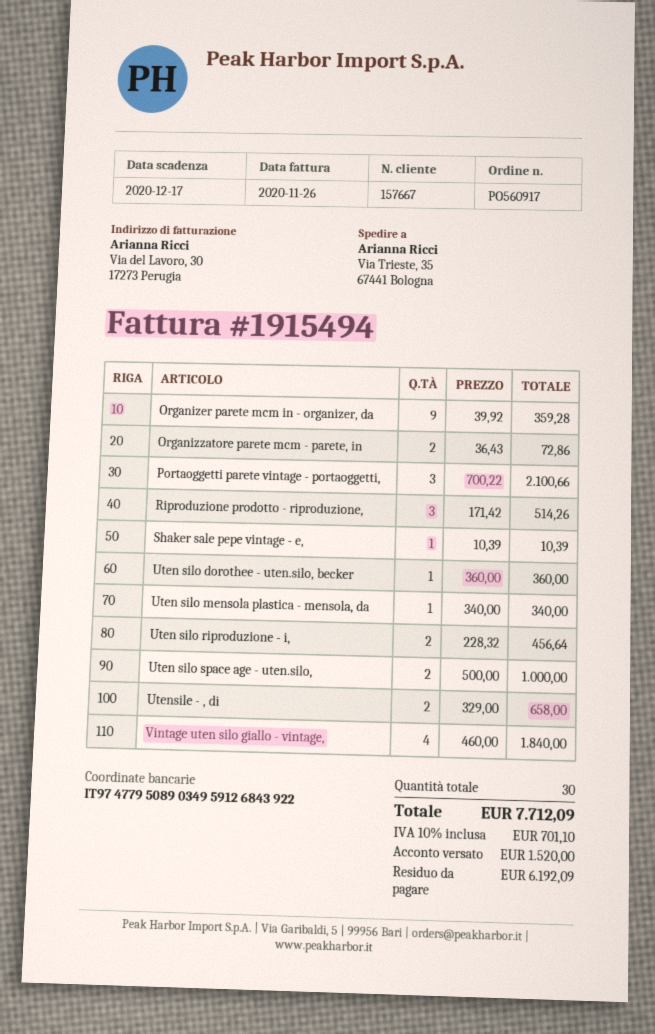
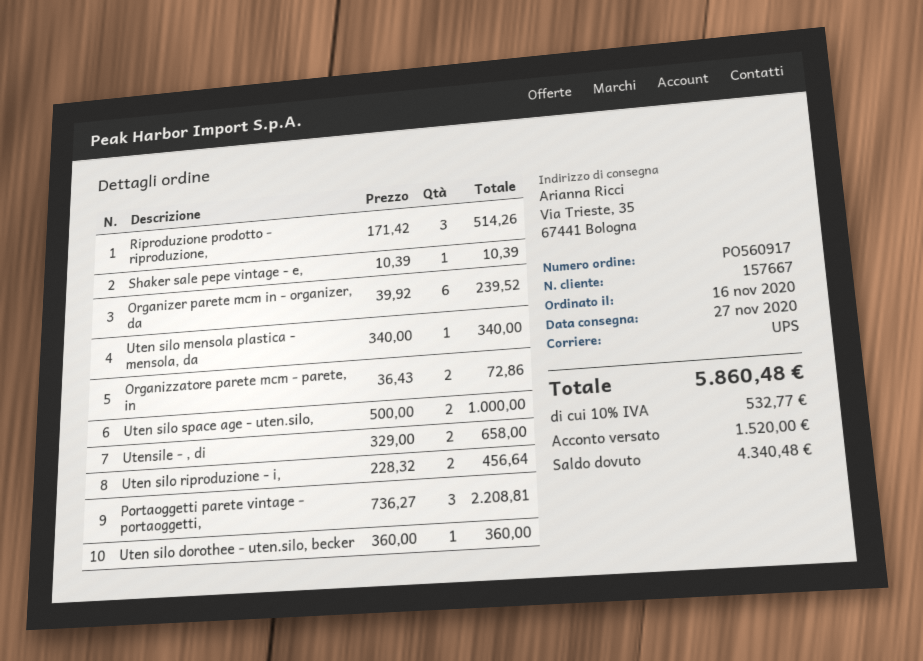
Organizer parete mcm in - organizer, da: 9 x 39.92 = 359.28 -> 6 x 39.92 = 239.52
Portaoggetti parete vintage - portaoggetti,: 3 x 700.22 = 2100.66 -> 3 x 736.27 = 2208.81
Vintage uten silo giallo - vintage,: 4 x 460.00 = 1840.00 -> none
tax: 10% = 701.10 -> 10% = 532.77
total: 7712.09 -> 5860.48
balance: 6192.09 -> 4340.48

